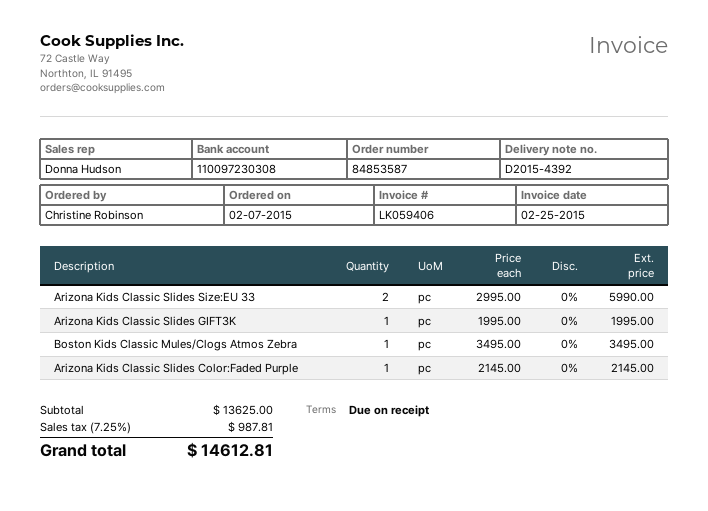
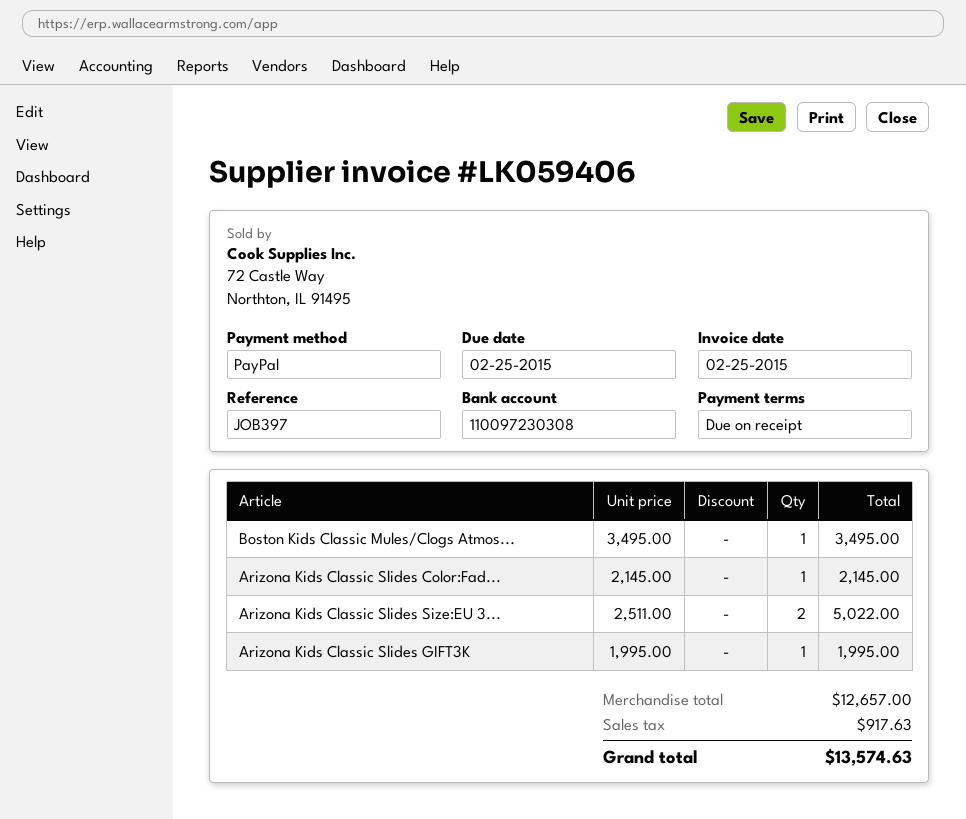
Arizona Kids Classic Slides Size:EU 33: 2 x 2995.00 = 5990.00 -> 2 x 2511.00 = 5022.00
subtotal: 13625.00 -> 12657.00
tax: 987.81 -> 917.63
total: 14612.81 -> 13574.63

